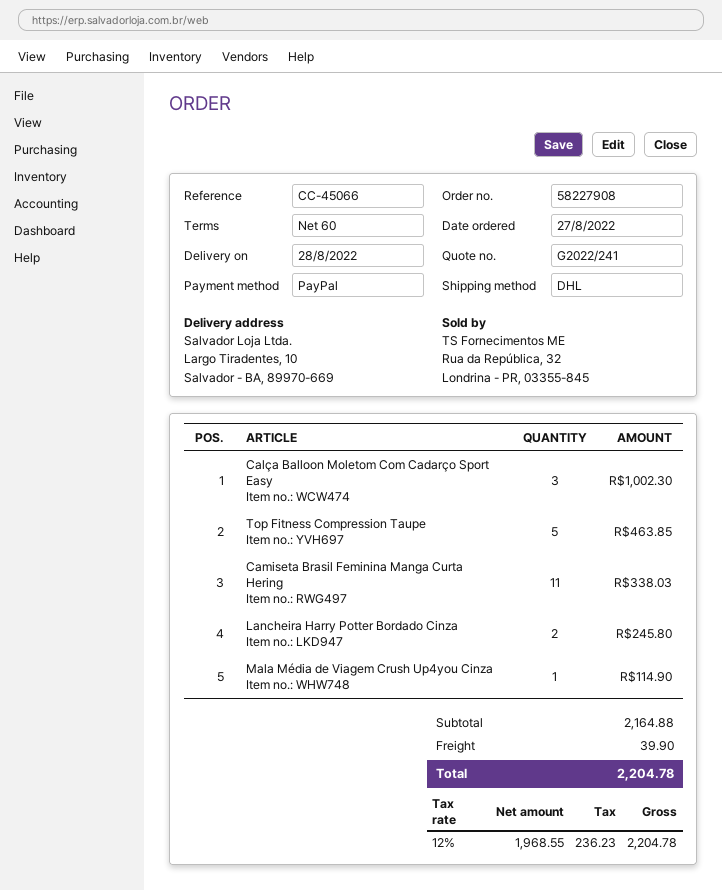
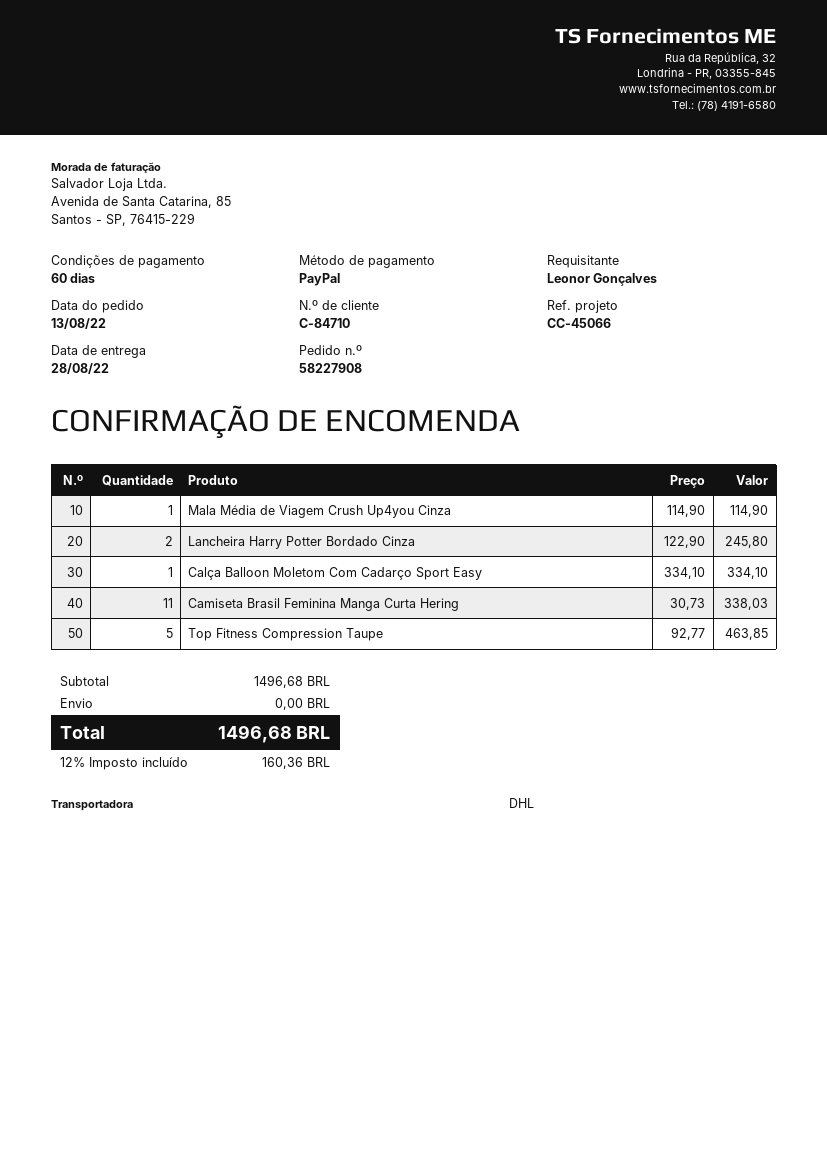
order date: 2022-08-27 -> 2022-08-13
Calça Balloon Moletom Com Cadarço Sport Easy: 3 for 1002.30 -> 1 for 334.10
subtotal: 2164.88 -> 1496.68
shipping: 39.90 -> 0.00
tax: 12% = 236.23 -> 12% = 160.36
total: 2204.78 -> 1496.68

